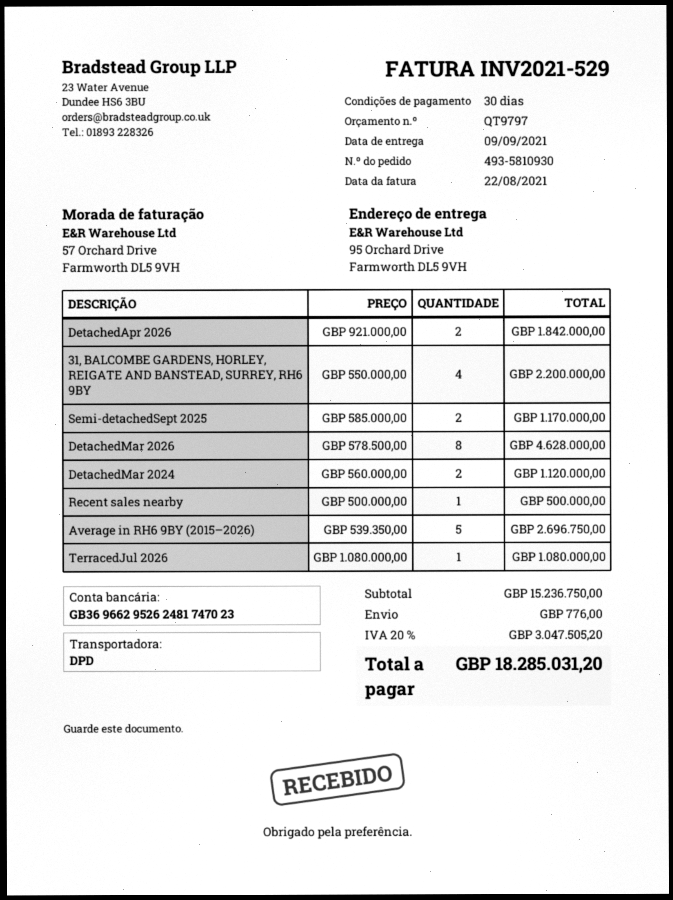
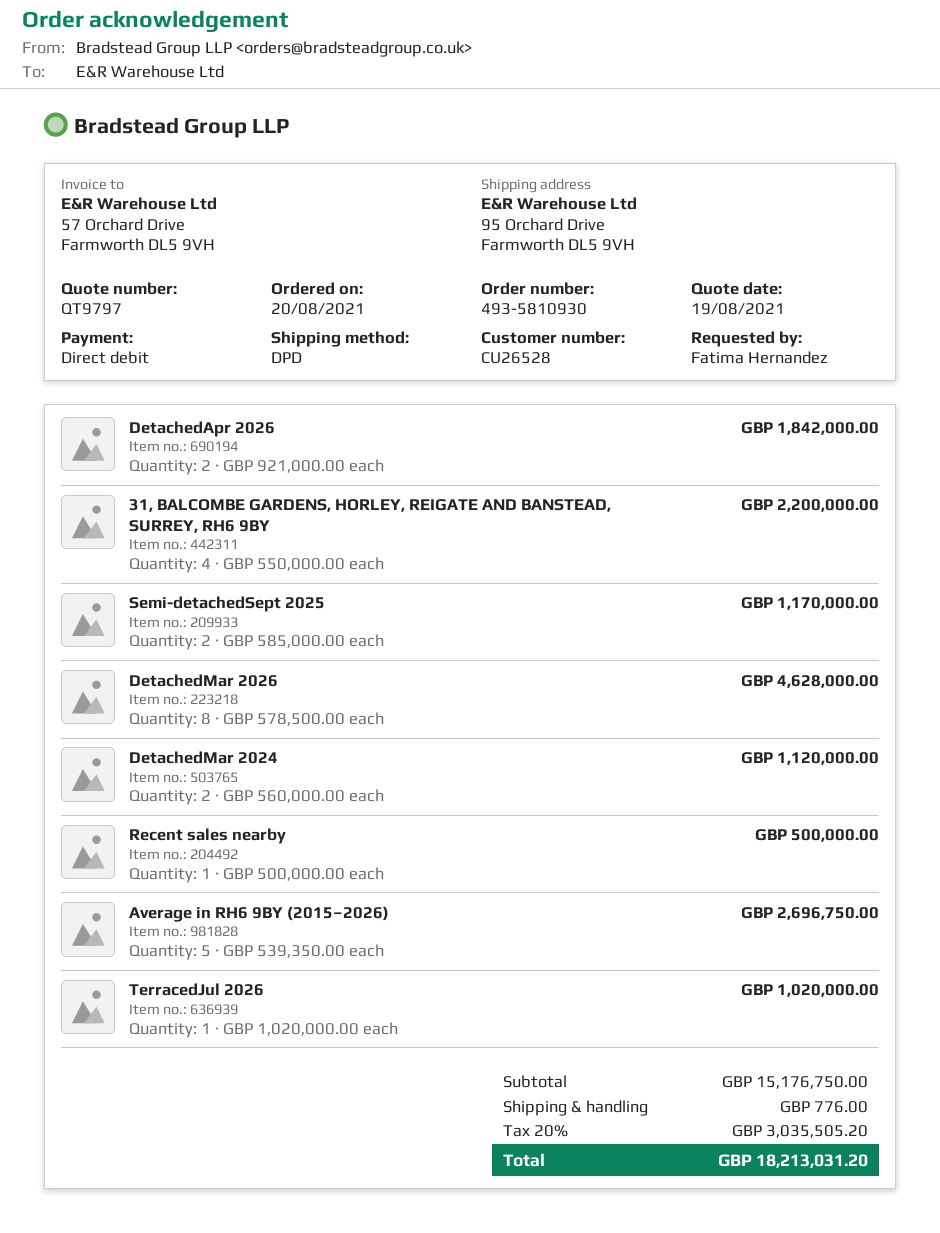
TerracedJul 2026: 1 x 1080000.00 = 1080000.00 -> 1 x 1020000.00 = 1020000.00
subtotal: 15236750.00 -> 15176750.00
tax: 20% = 3047505.20 -> 20% = 3035505.20
total: 18285031.20 -> 18213031.20

